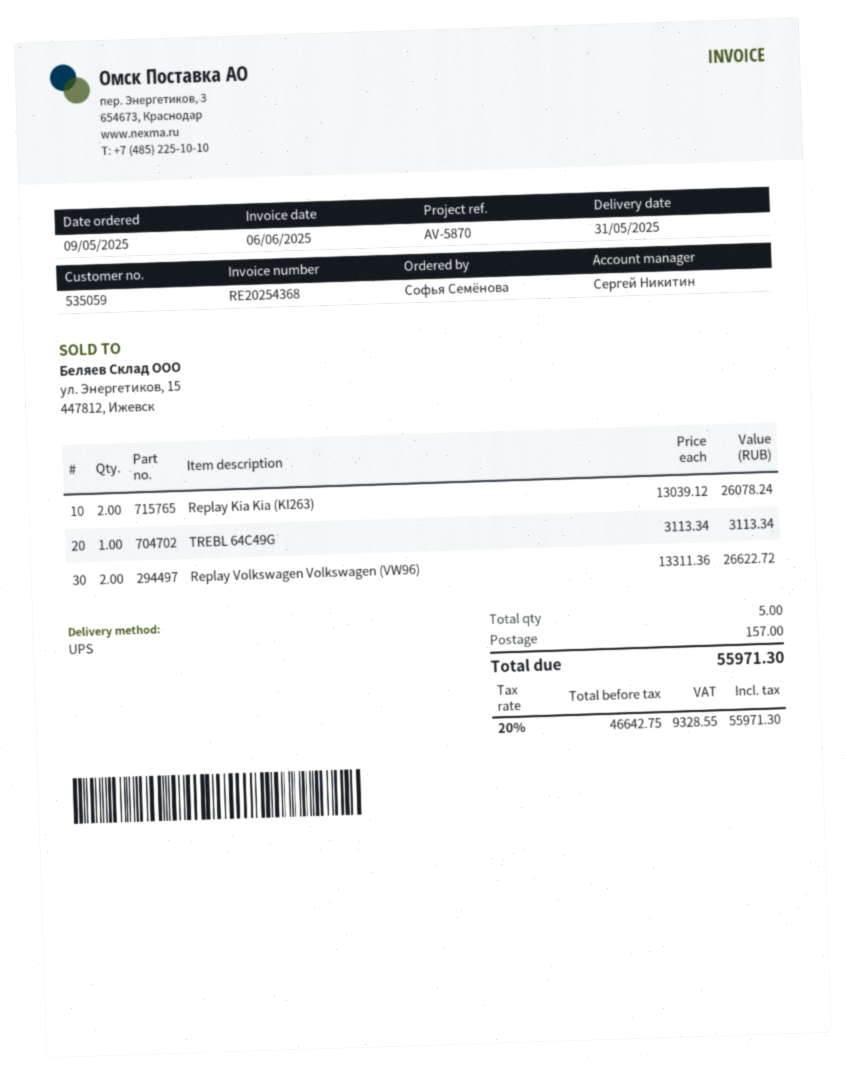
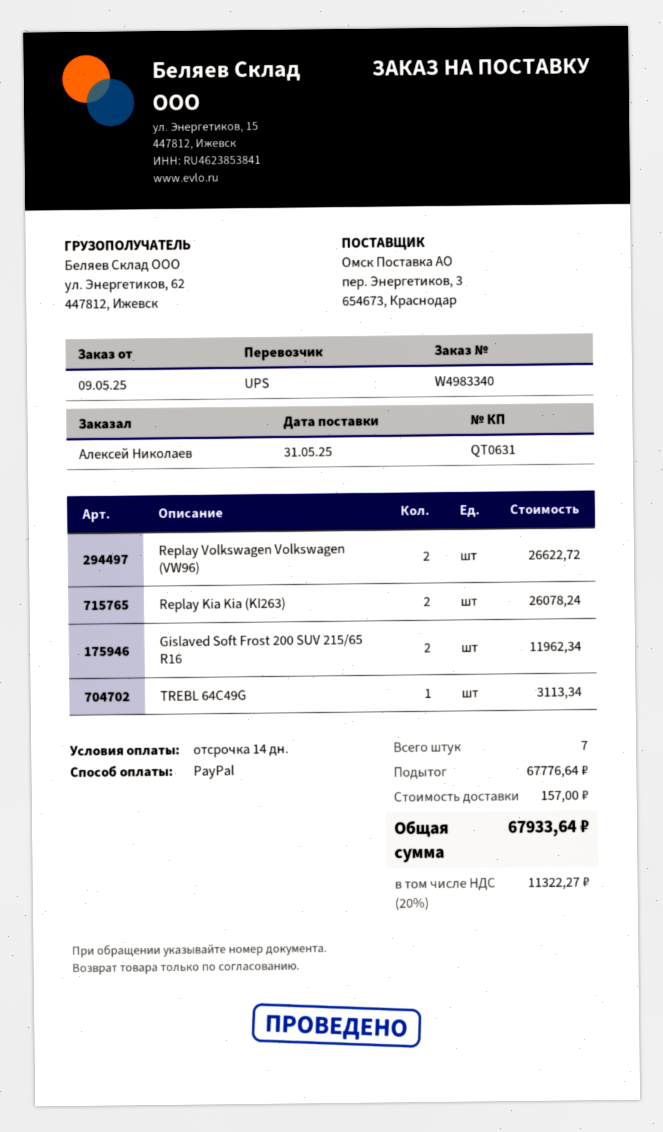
ordered by: Софья Семёнова -> Алексей Николаев
Gislaved Soft Frost 200 SUV 215/65 R16: none -> 2 for 11962.34
total quantity: 5 -> 7
tax: 20% = 9328.55 -> 20% = 11322.27
total: 55971.30 -> 67933.64

